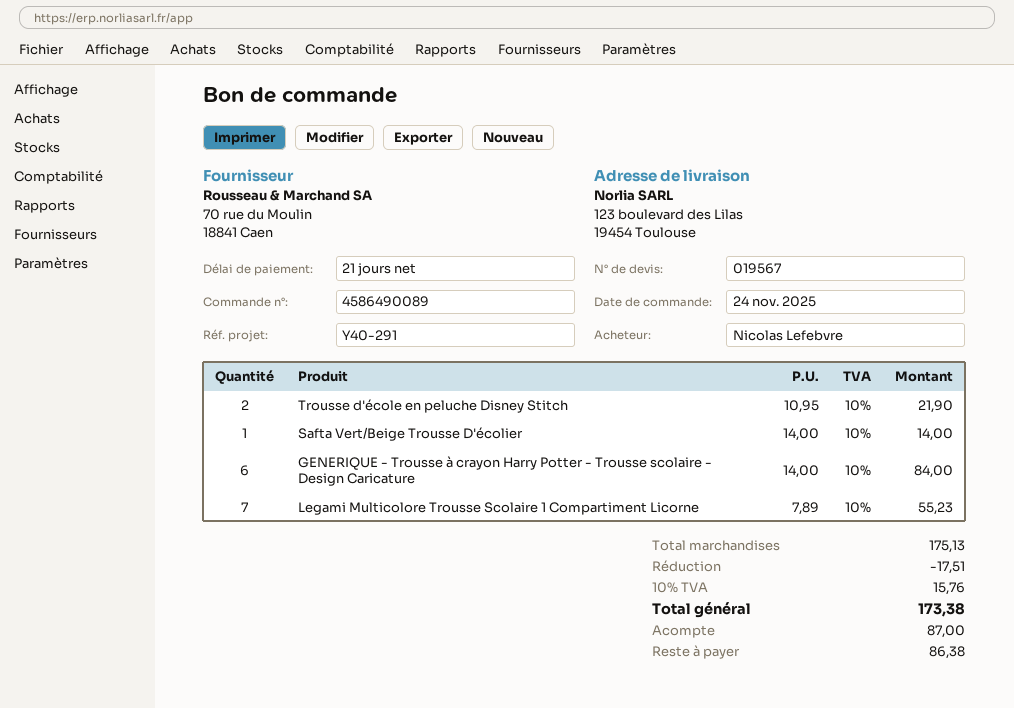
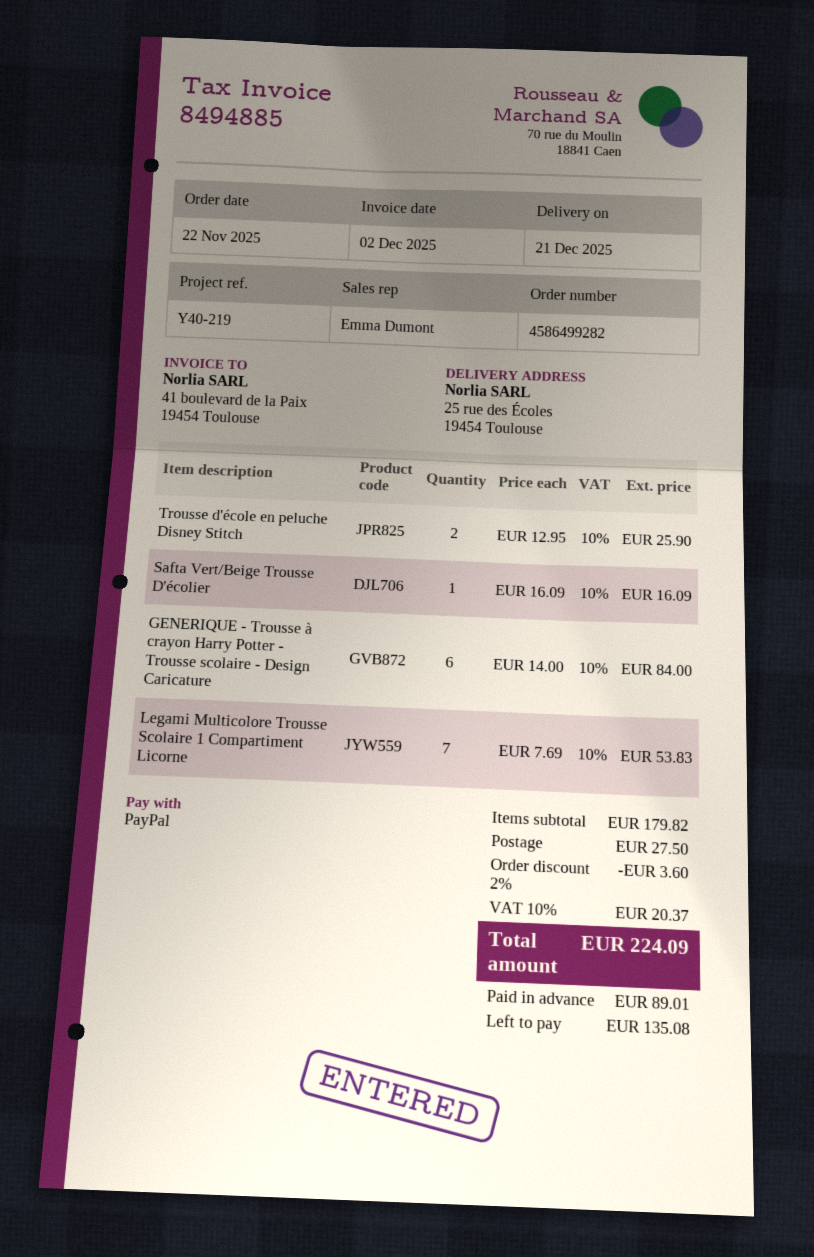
order number: 4586490089 -> 4586499282
order date: 2025-11-24 -> 2025-11-22
reference: Y40-291 -> Y40-219
ship to: 123 boulevard des Lilas, 19454 Toulouse -> 25 rue des Écoles, 19454 Toulouse
Trousse d'école en peluche Disney Stitch: 2 x 10.95 = 21.90 -> 2 x 12.95 = 25.90
Safta Vert/Beige Trousse D'écolier: 1 x 14.00 = 14.00 -> 1 x 16.09 = 16.09
Legami Multicolore Trousse Scolaire 1 Compartiment Licorne: 7 x 7.89 = 55.23 -> 7 x 7.69 = 53.83
subtotal: 175.13 -> 179.82
discount: 17.51 -> 3.60
shipping: none -> 27.50
tax: 10% = 15.76 -> 10% = 20.37
total: 173.38 -> 224.09
deposit: 87.00 -> 89.01
balance: 86.38 -> 135.08

